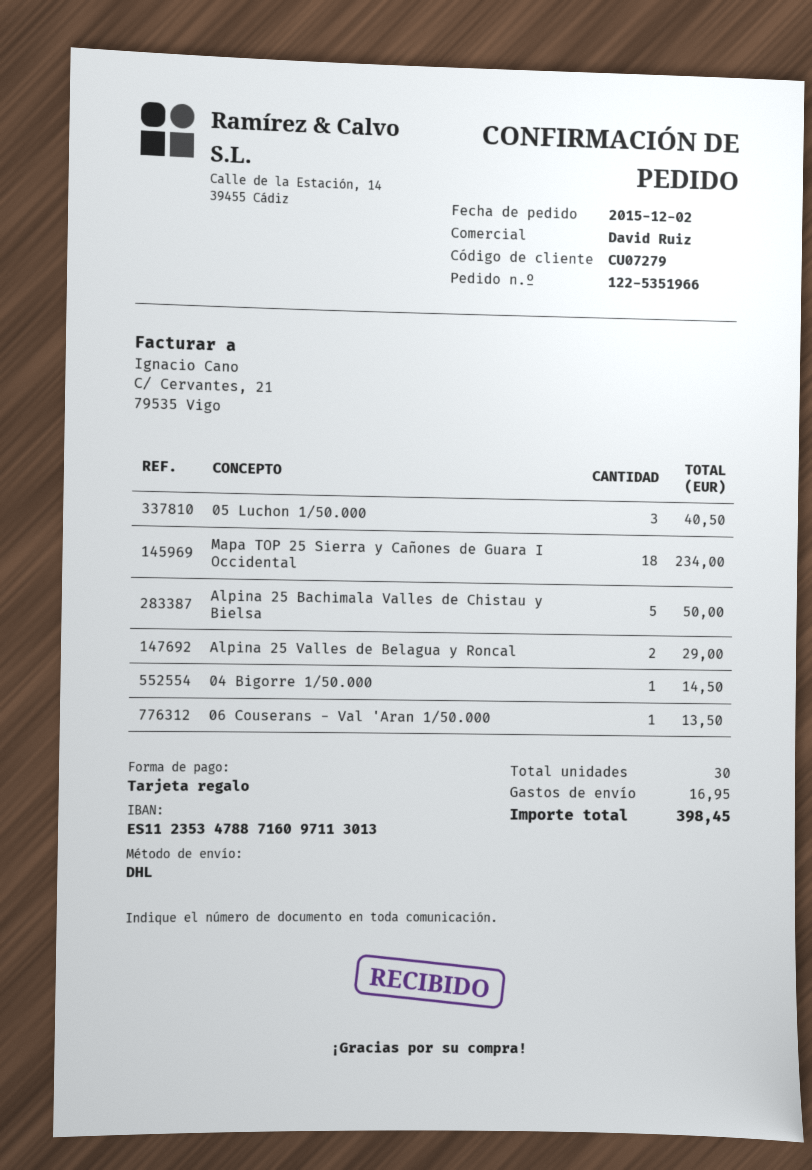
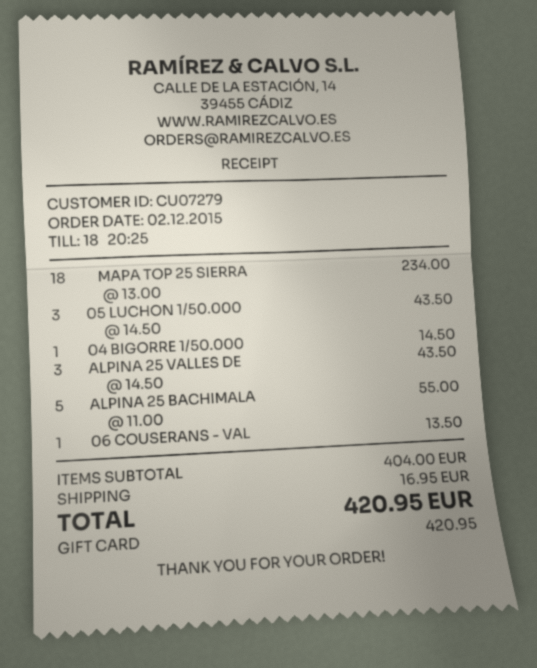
05 Luchon 1/50.000: 3 for 40.50 -> 3 for 43.50
Alpina 25 Bachimala Valles de Chistau y Bielsa: 5 for 50.00 -> 5 for 55.00
Alpina 25 Valles de Belagua y Roncal: 2 for 29.00 -> 3 for 43.50
total: 398.45 -> 420.95

